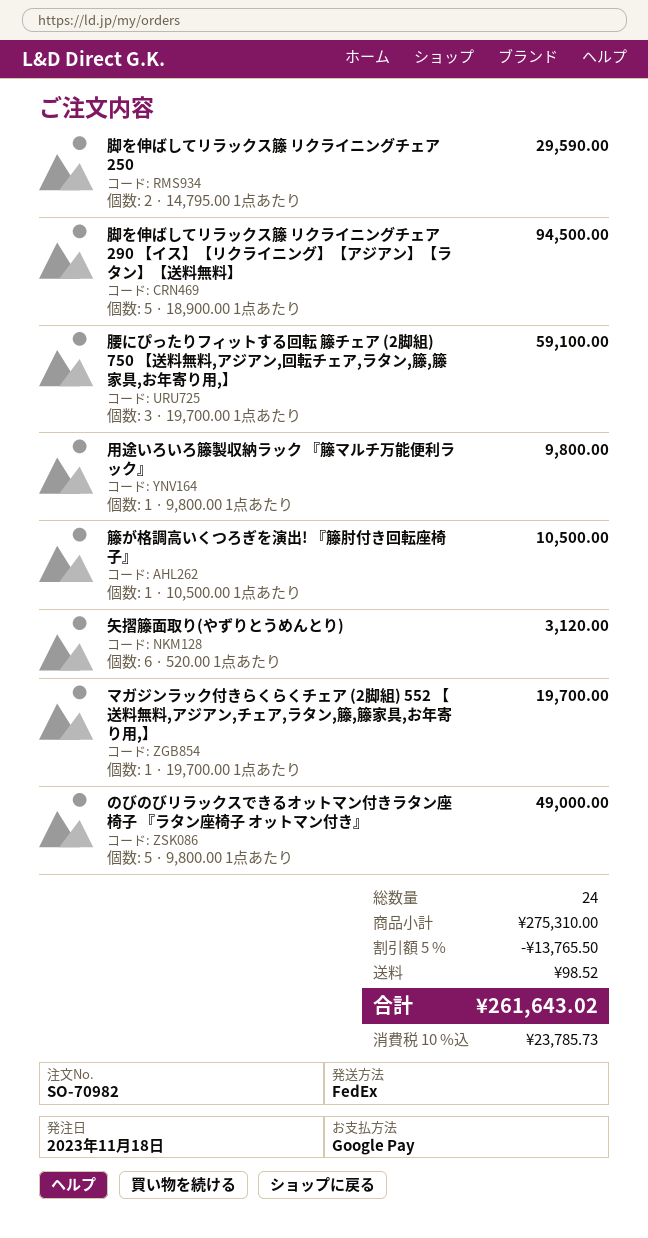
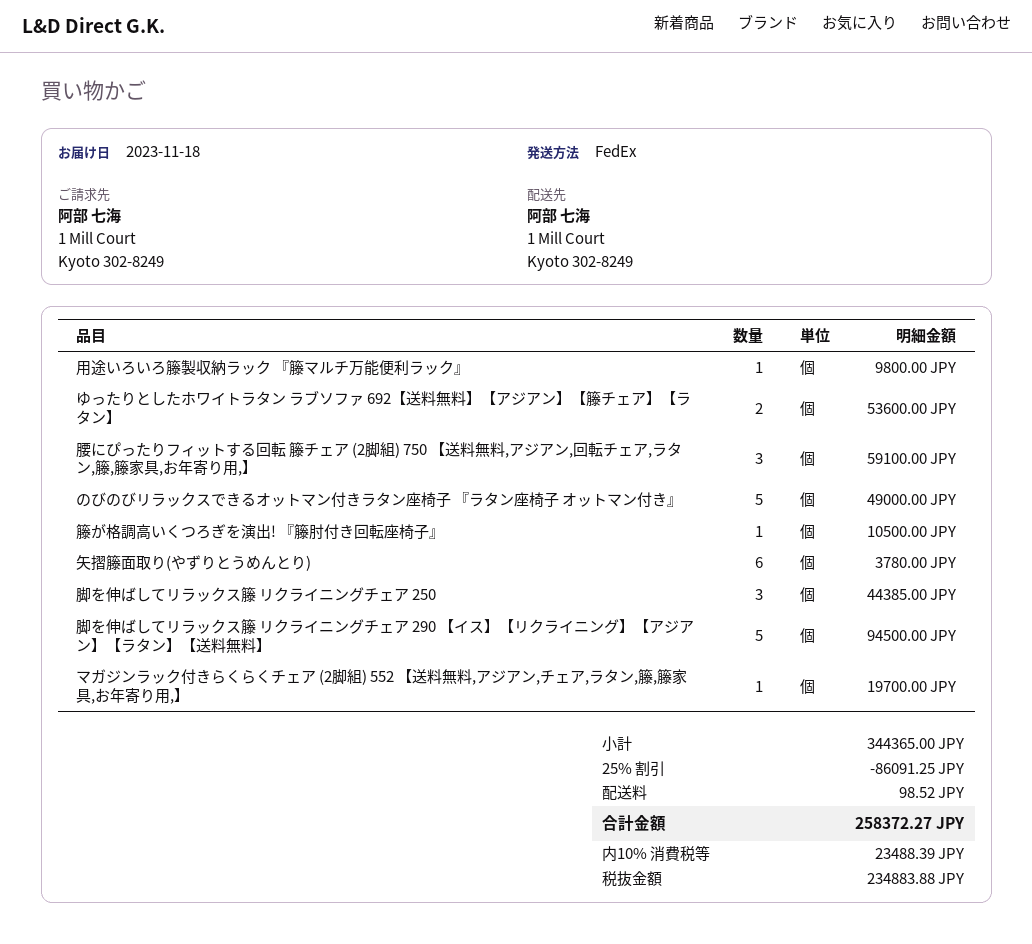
脚を伸ばしてリラックス籐 リクライニングチェア 250: 2 for 29590.00 -> 3 for 44385.00
矢摺籐面取り(やずりとうめんとり): 6 for 3120.00 -> 6 for 3780.00
ゆったりとしたホワイトラタン ラブソファ 692【送料無料】【アジアン】【籐チェア】【ラタン】: none -> 2 for 53600.00
subtotal: 275310.00 -> 344365.00
discount: 5% = 13765.50 -> 25% = 86091.25
tax: 10% = 23785.73 -> 10% = 23488.39
total: 261643.02 -> 258372.27

